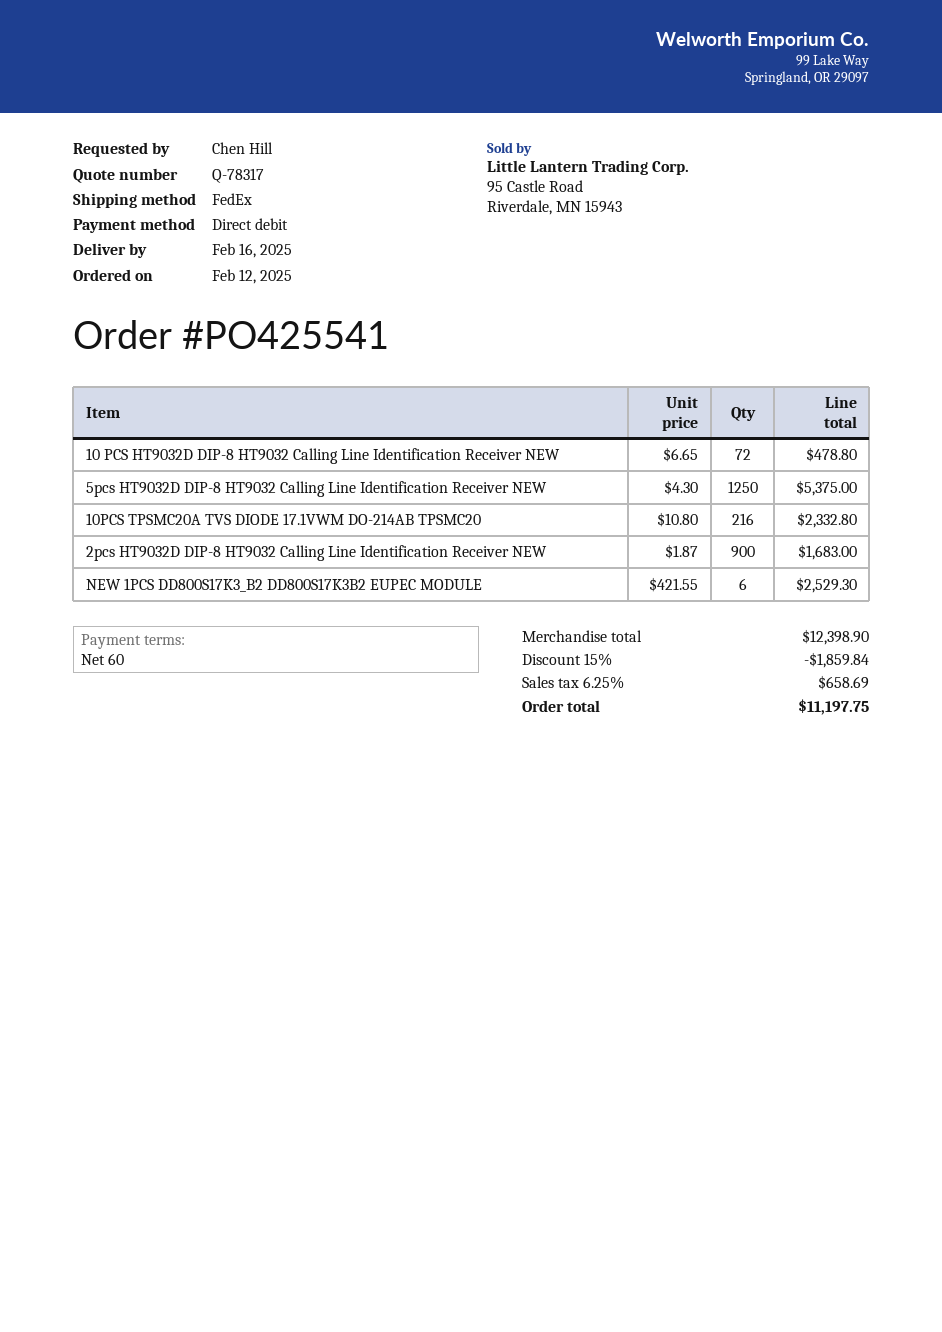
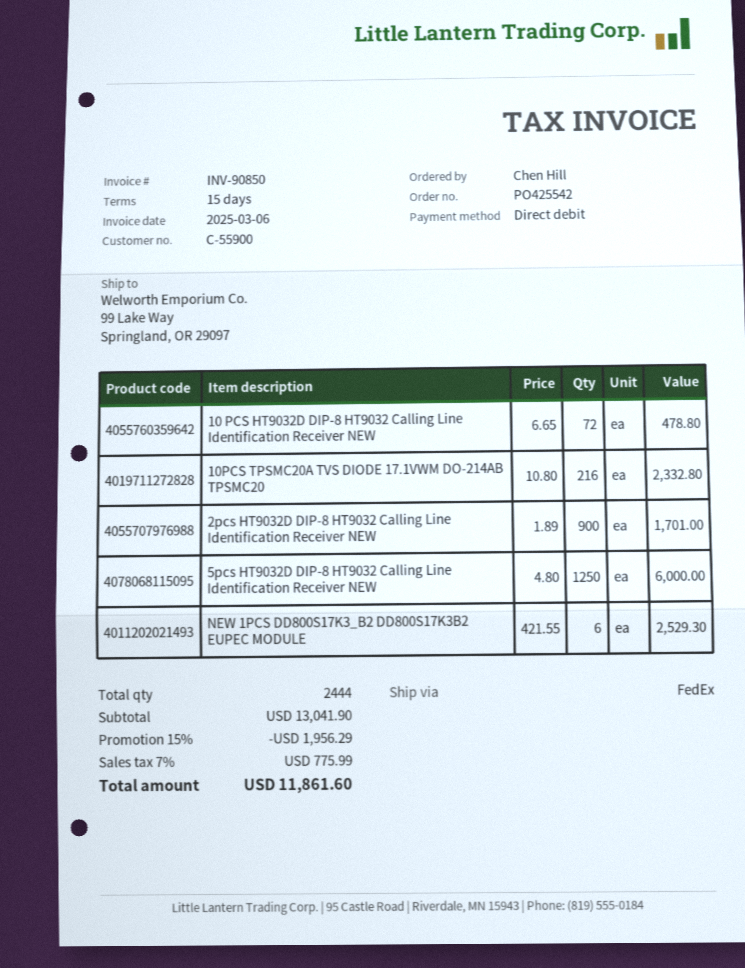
order number: PO425541 -> PO425542
payment terms: 60 days -> 15 days
5pcs HT9032D DIP-8 HT9032 Calling Line Identification Receiver NEW: 1250 x 4.30 = 5375.00 -> 1250 x 4.80 = 6000.00
2pcs HT9032D DIP-8 HT9032 Calling Line Identification Receiver NEW: 900 x 1.87 = 1683.00 -> 900 x 1.89 = 1701.00
subtotal: 12398.90 -> 13041.90
discount: 15% = 1859.84 -> 15% = 1956.29
tax: 6.25% = 658.69 -> 7% = 775.99
total: 11197.75 -> 11861.60

